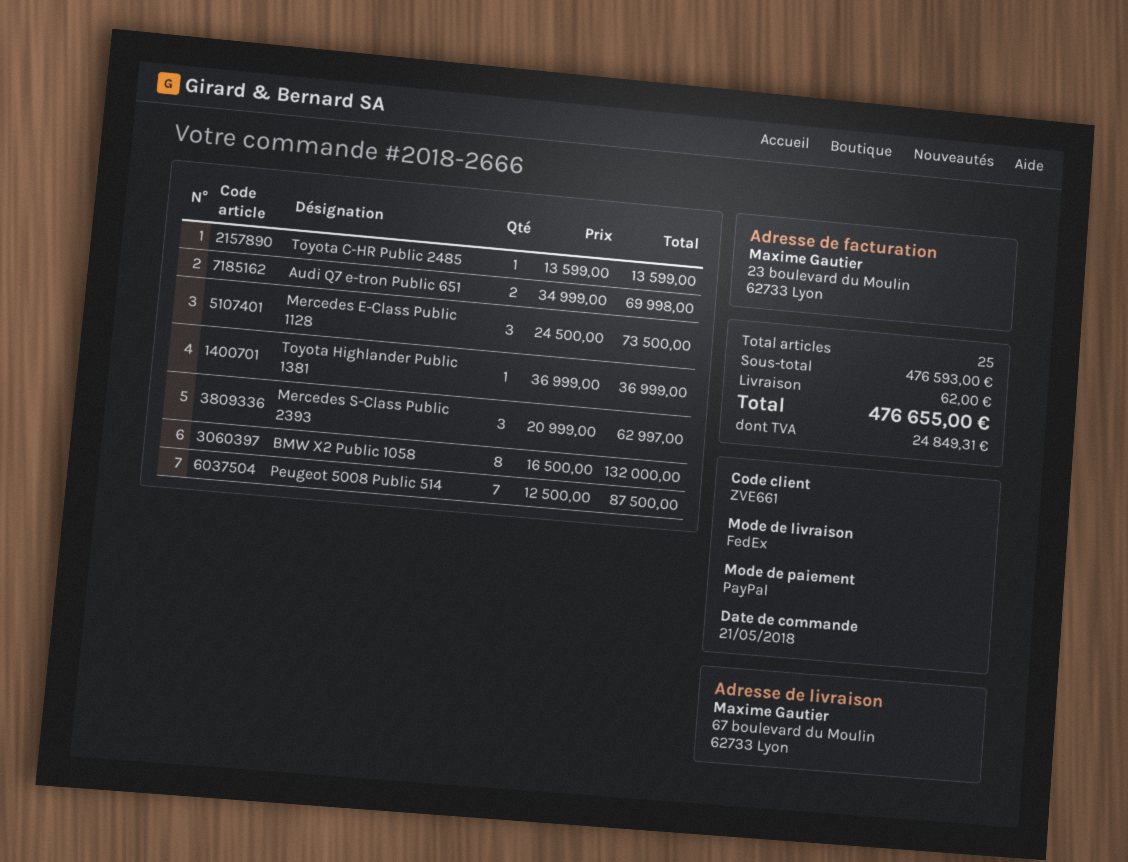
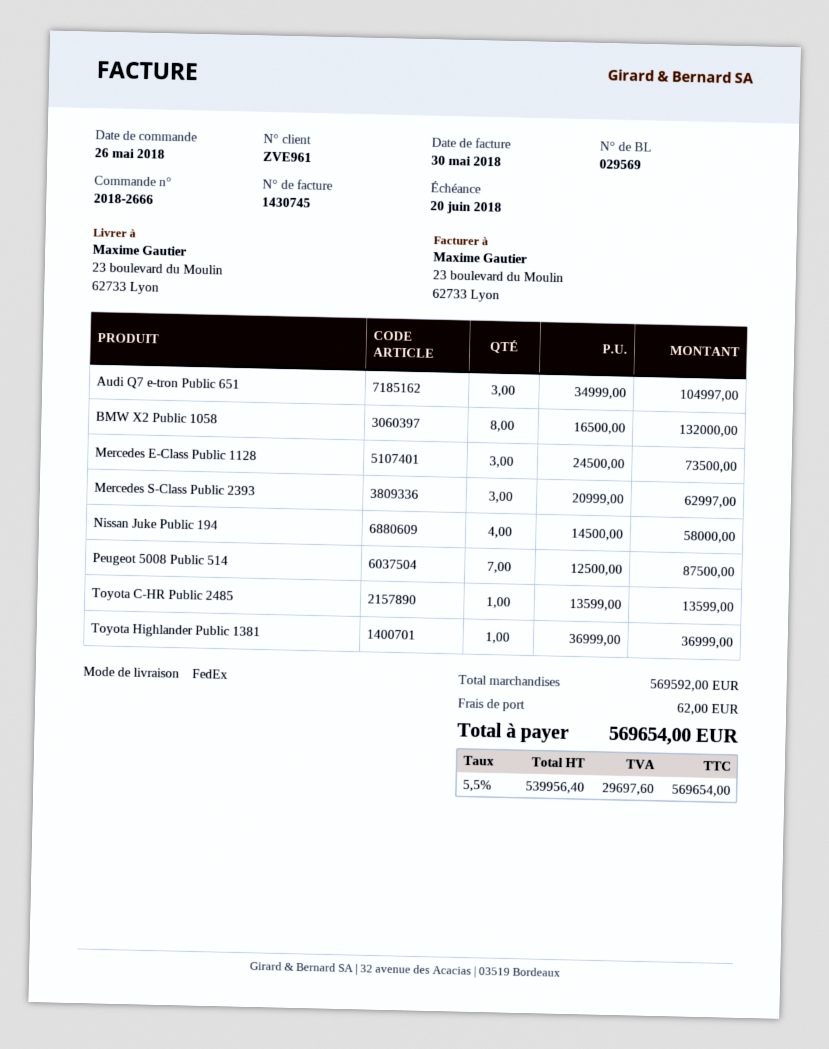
order date: 2018-05-21 -> 2018-05-26
customer number: ZVE661 -> ZVE961
ship to: 67 boulevard du Moulin, 62733 Lyon -> 23 boulevard du Moulin, 62733 Lyon
Audi Q7 e-tron Public 651: 2 x 34999.00 = 69998.00 -> 3 x 34999.00 = 104997.00
Nissan Juke Public 194: none -> 4 x 14500.00 = 58000.00
subtotal: 476593.00 -> 569592.00
tax: 24849.31 -> 29697.60
total: 476655.00 -> 569654.00

